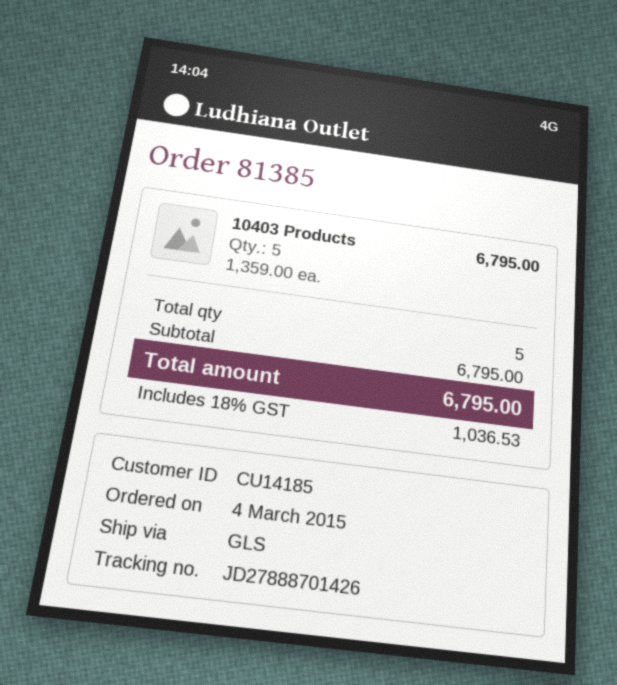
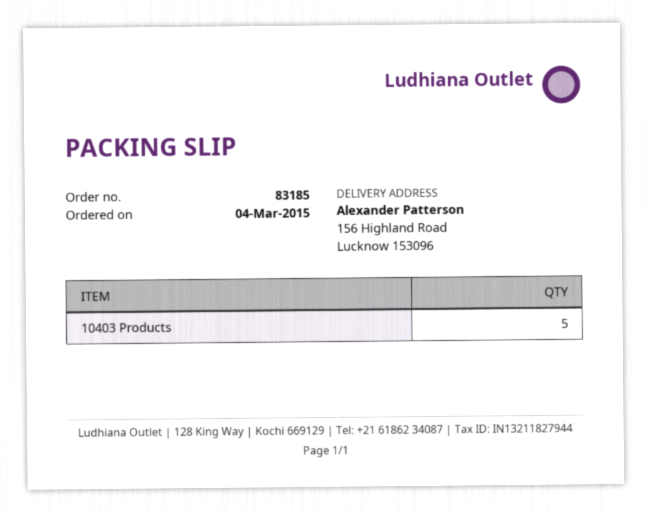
order number: 81385 -> 83185

